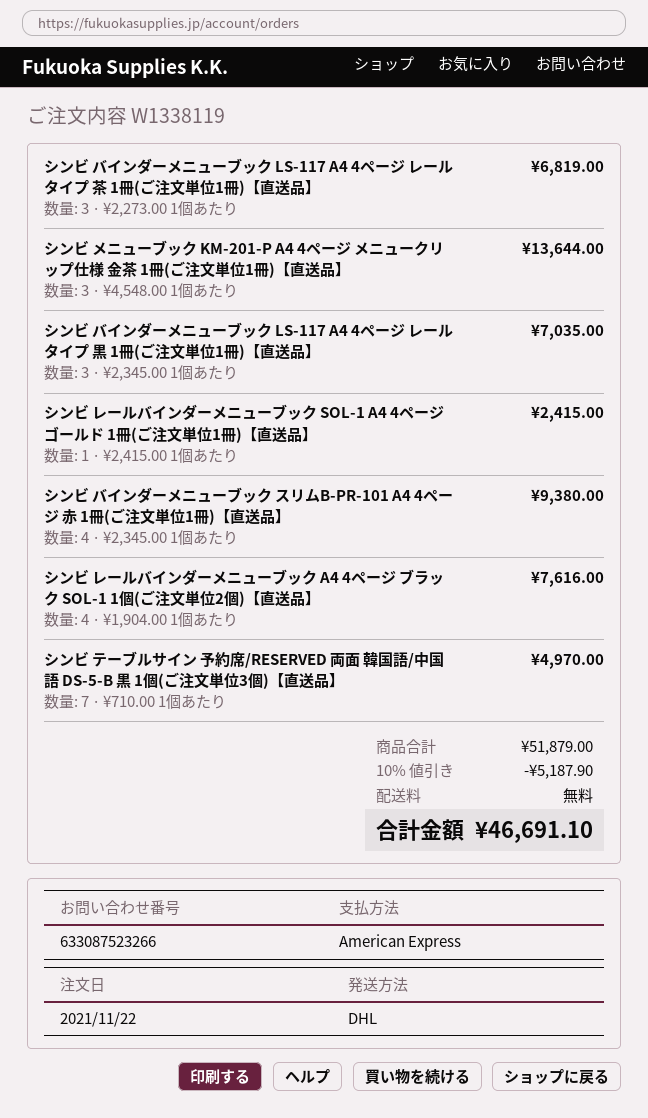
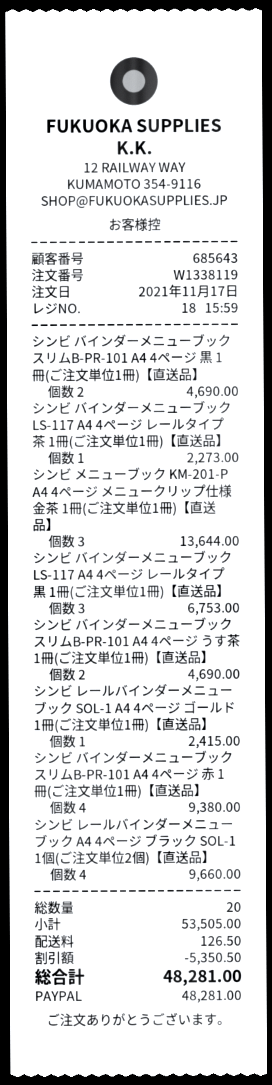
order date: 2021-11-22 -> 2021-11-17
payment method: American Express -> PayPal
シンビ バインダーメニューブック LS-117 A4 4ページ レールタイプ 茶 1冊(ご注文単位1冊)【直送品】: 3 for 6819.00 -> 1 for 2273.00
シンビ バインダーメニューブック LS-117 A4 4ページ レールタイプ 黒 1冊(ご注文単位1冊)【直送品】: 3 for 7035.00 -> 3 for 6753.00
シンビ レールバインダーメニューブック A4 4ページ ブラック SOL-1 1個(ご注文単位2個)【直送品】: 4 for 7616.00 -> 4 for 9660.00
シンビ テーブルサイン 予約席/RESERVED 両面 韓国語/中国語 DS-5-B 黒 1個(ご注文単位3個)【直送品】: 7 for 4970.00 -> none
シンビ バインダーメニューブック スリムB-PR-101 A4 4ページ 黒 1冊(ご注文単位1冊)【直送品】: none -> 2 for 4690.00
シンビ バインダーメニューブック スリムB-PR-101 A4 4ページ うす茶 1冊(ご注文単位1冊)【直送品】: none -> 2 for 4690.00
subtotal: 51879.00 -> 53505.00
discount: 5187.90 -> 5350.50
shipping: 0.00 -> 126.50
total: 46691.10 -> 48281.00

